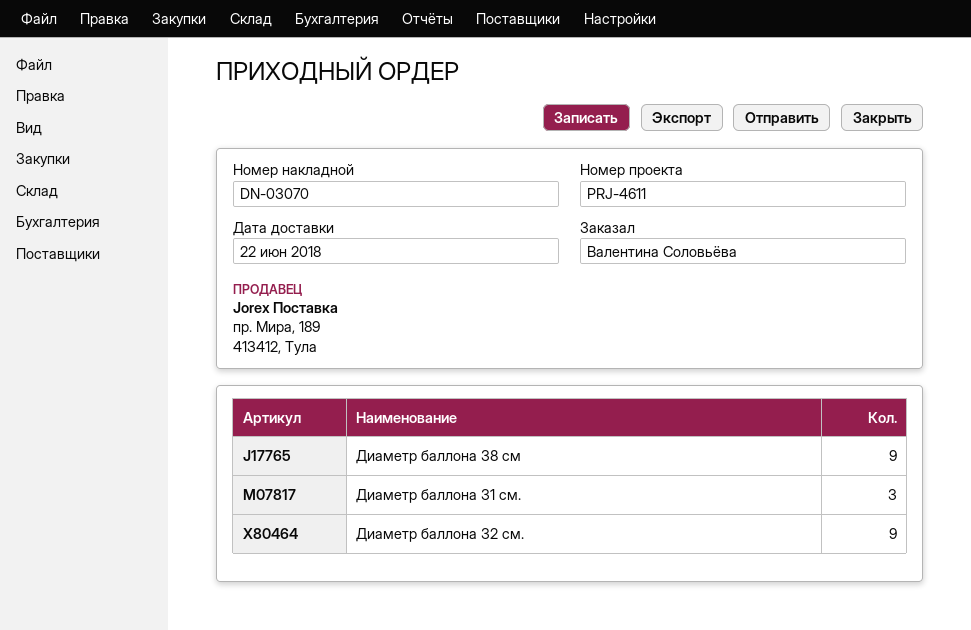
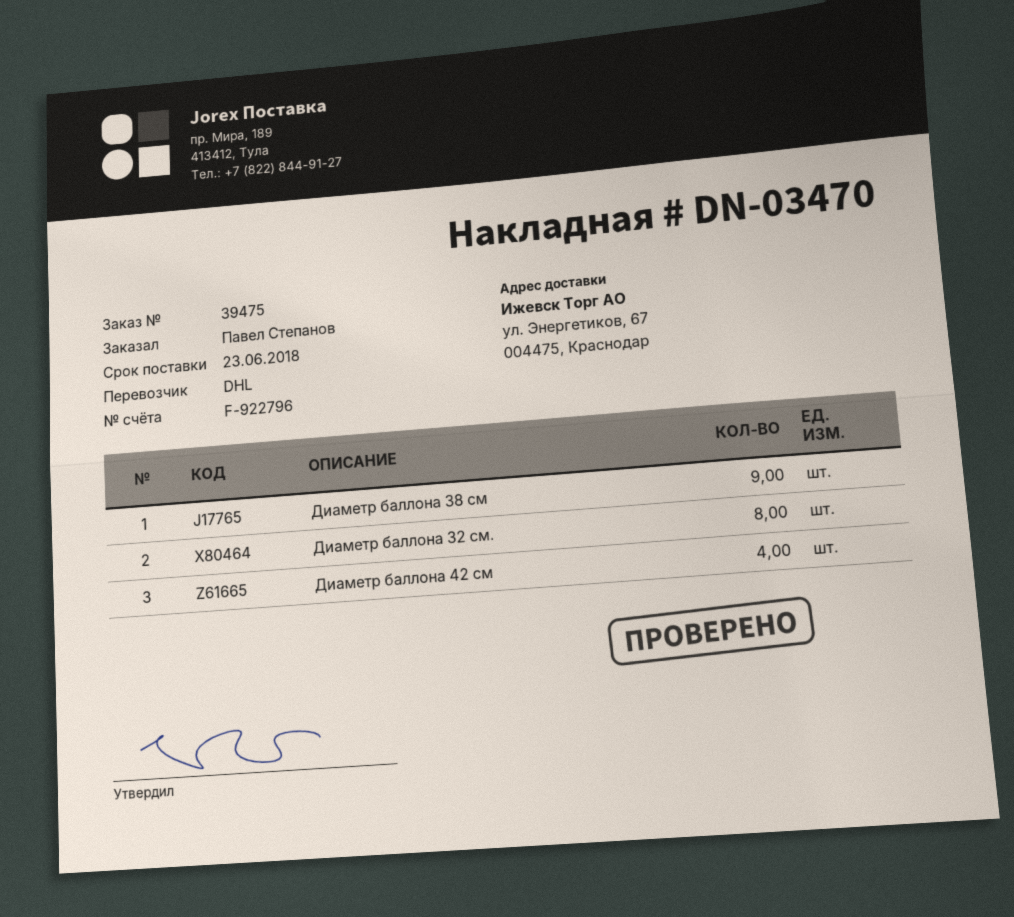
delivery note number: DN-03070 -> DN-03470
delivery date: 2018-06-22 -> 2018-06-23
ordered by: Валентина Соловьёва -> Павел Степанов
Диаметр баллона 31 см.: 3 -> none
Диаметр баллона 32 см.: 9 -> 8
Диаметр баллона 42 см: none -> 4

